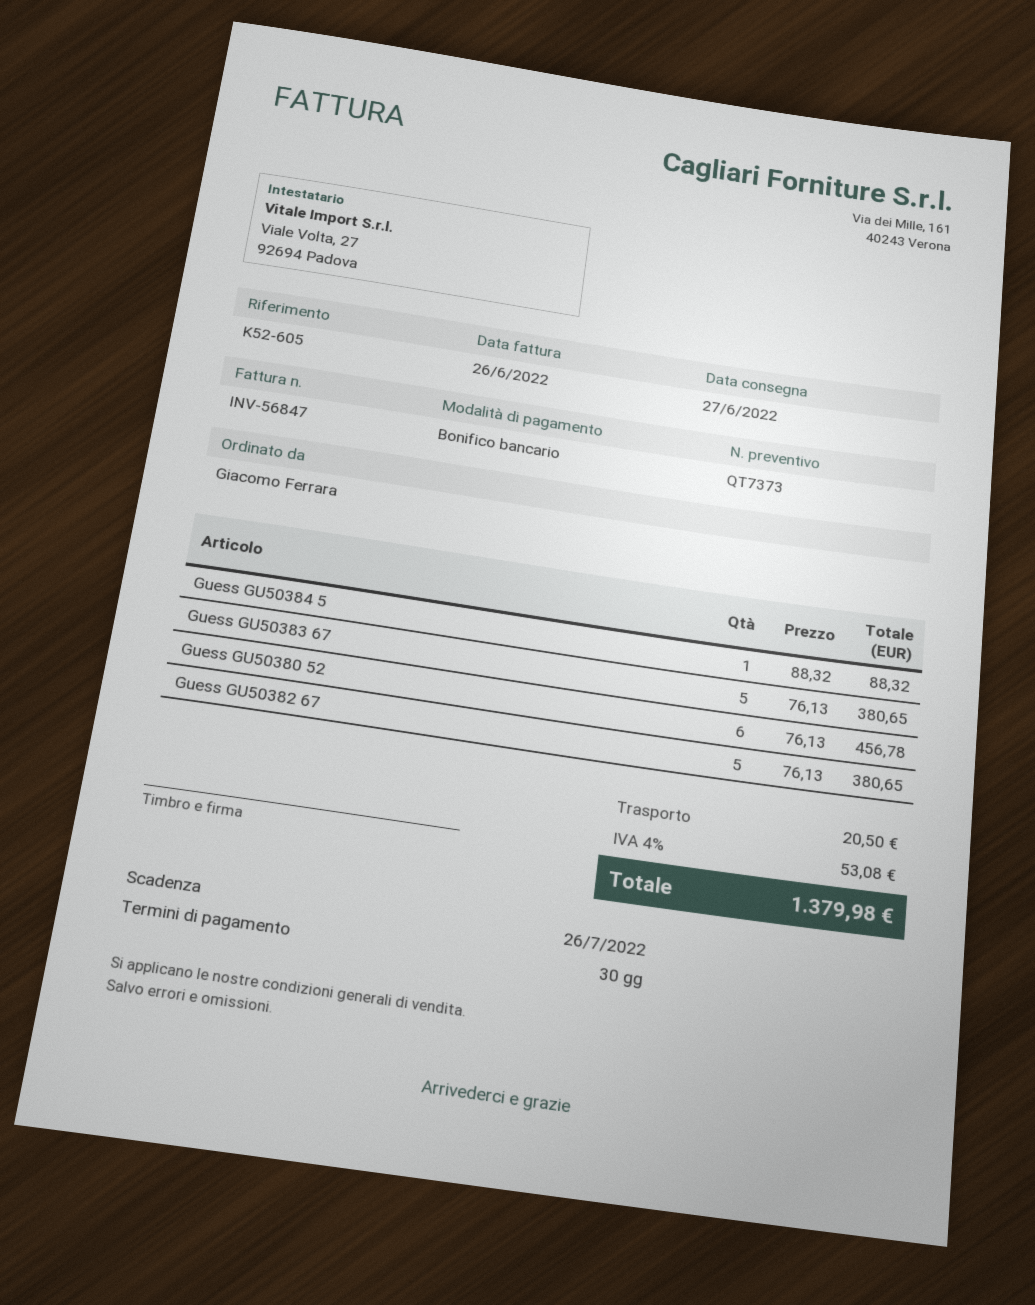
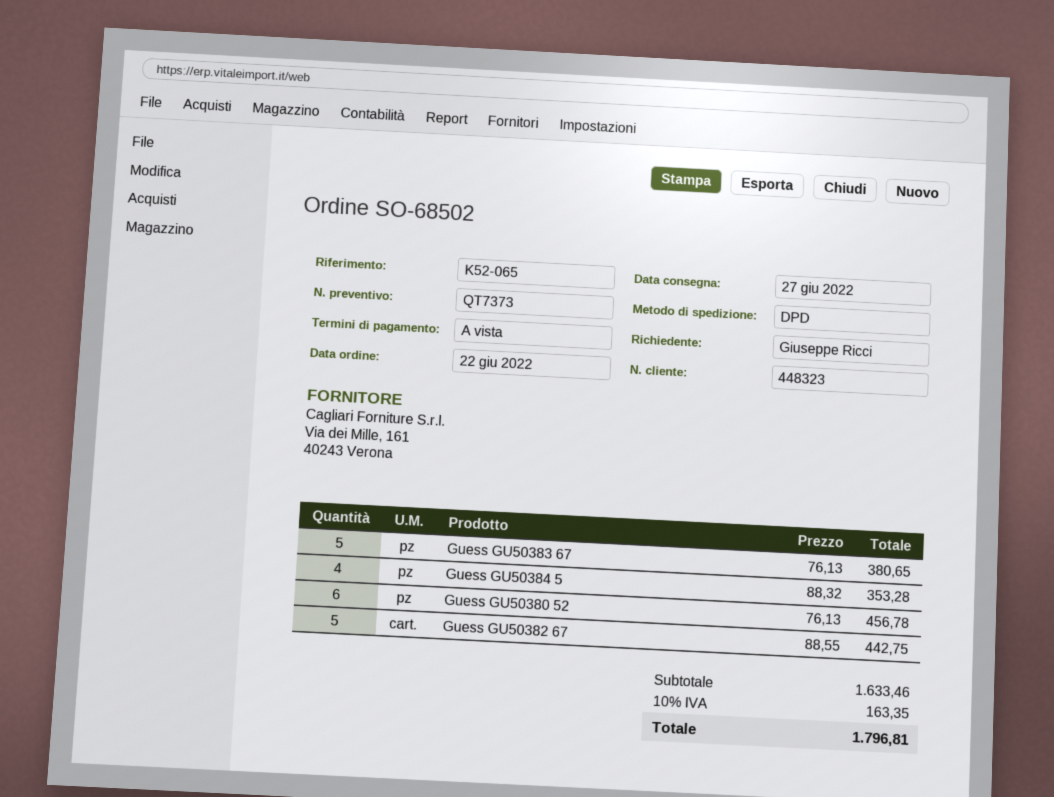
payment terms: 30 days -> on receipt
reference: K52-605 -> K52-065
ordered by: Giacomo Ferrara -> Giuseppe Ricci
Guess GU50384 5: 1 x 88.32 = 88.32 -> 4 x 88.32 = 353.28
Guess GU50382 67: 5 x 76.13 = 380.65 -> 5 x 88.55 = 442.75
shipping: 20.50 -> none
tax: 4% = 53.08 -> 10% = 163.35
total: 1379.98 -> 1796.81

